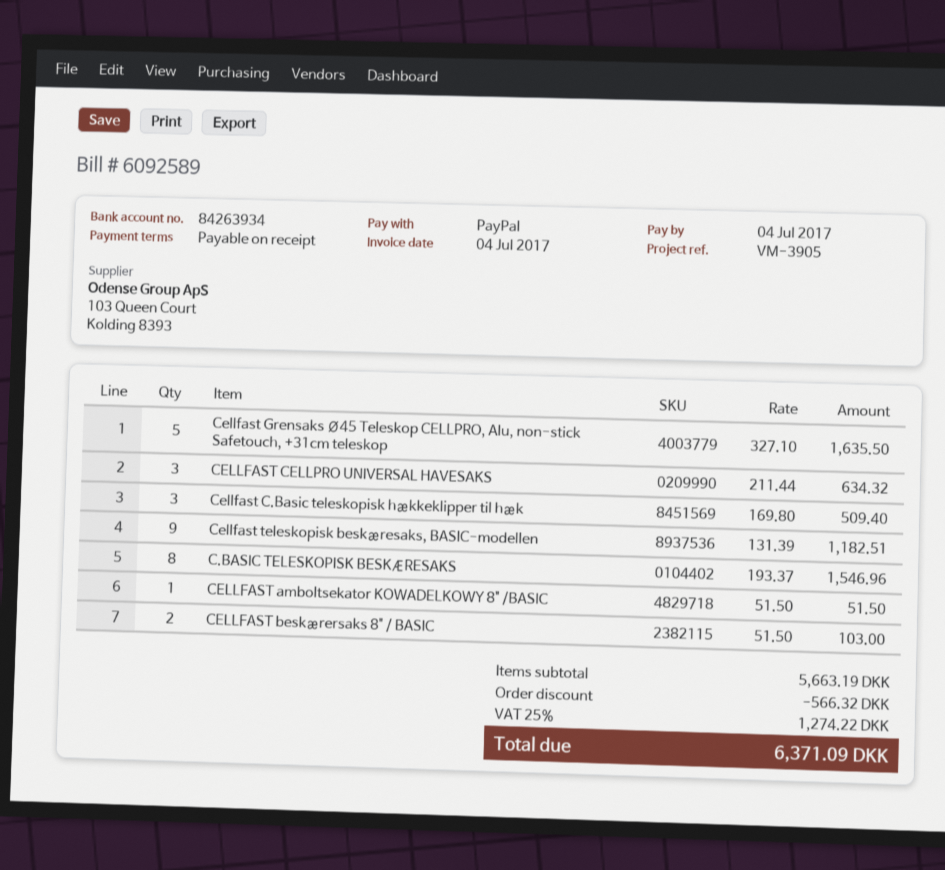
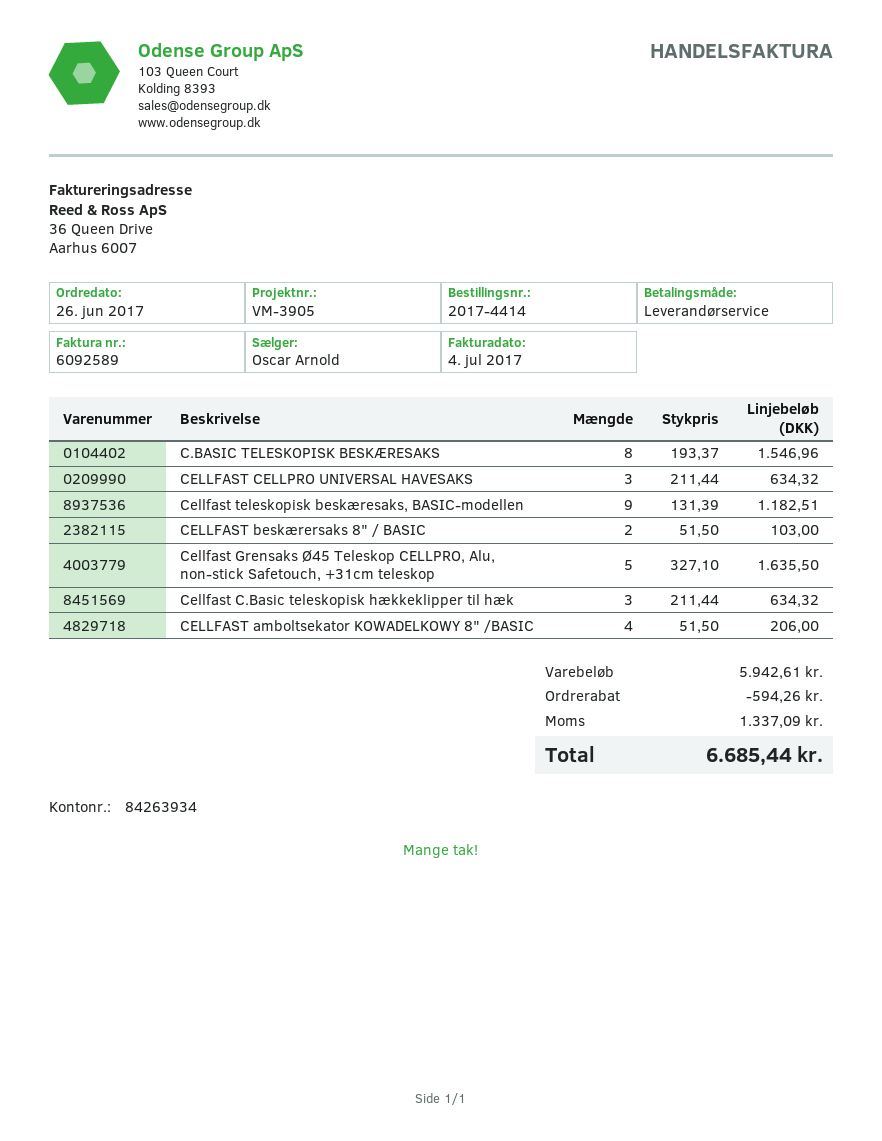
payment method: PayPal -> direct debit
Cellfast C.Basic teleskopisk hækkeklipper til hæk: 3 x 169.80 = 509.40 -> 3 x 211.44 = 634.32
CELLFAST amboltsekator KOWADELKOWY 8" /BASIC: 1 x 51.50 = 51.50 -> 4 x 51.50 = 206.00
subtotal: 5663.19 -> 5942.61
discount: 566.32 -> 594.26
tax: 1274.22 -> 1337.09
total: 6371.09 -> 6685.44

